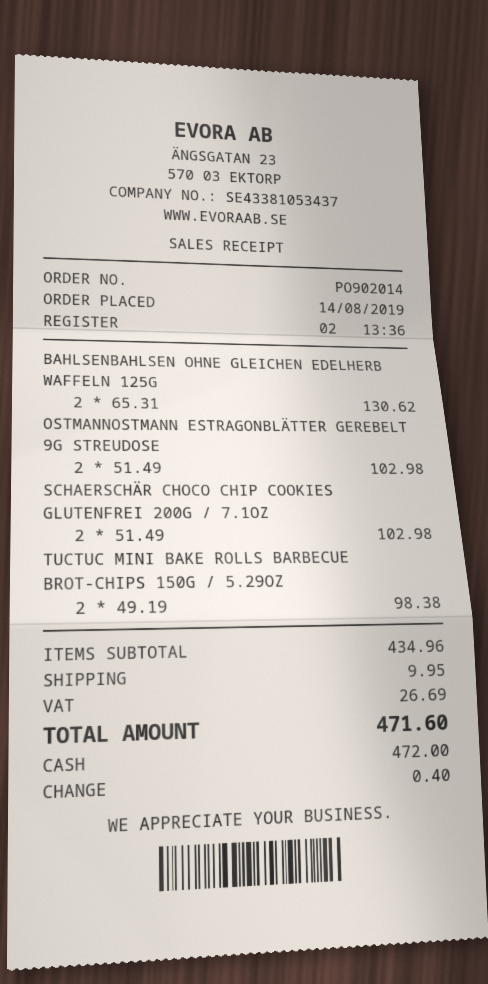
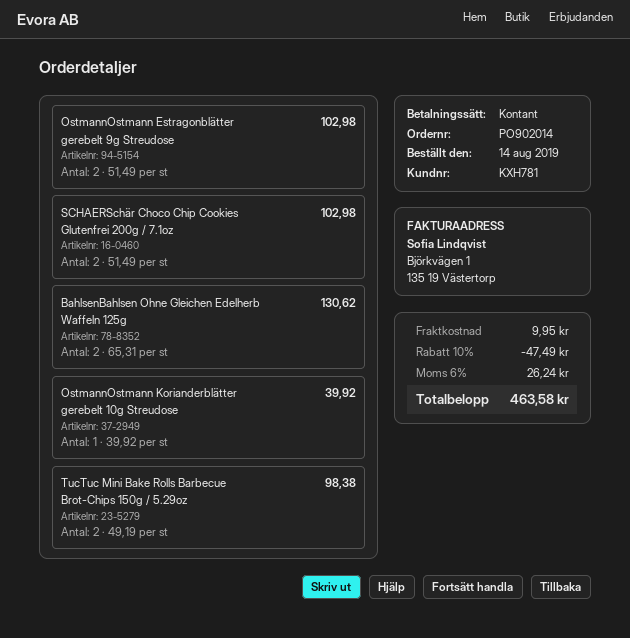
OstmannOstmann Korianderblätter gerebelt 10g Streudose: none -> 1 x 39.92 = 39.92
discount: none -> 10% = 47.49
tax: 26.69 -> 26.24
total: 471.60 -> 463.58

